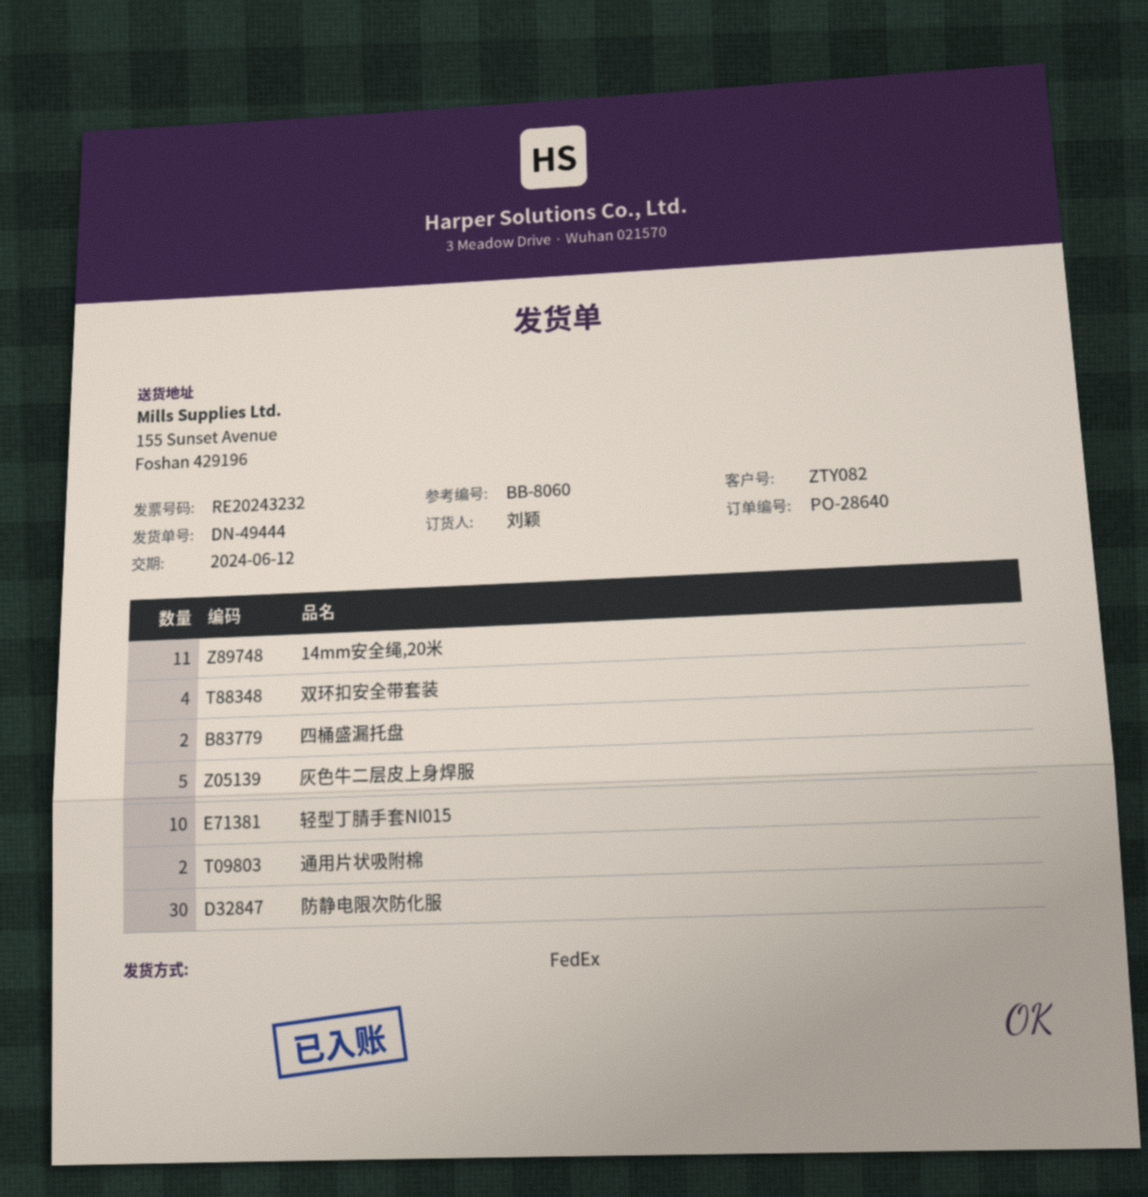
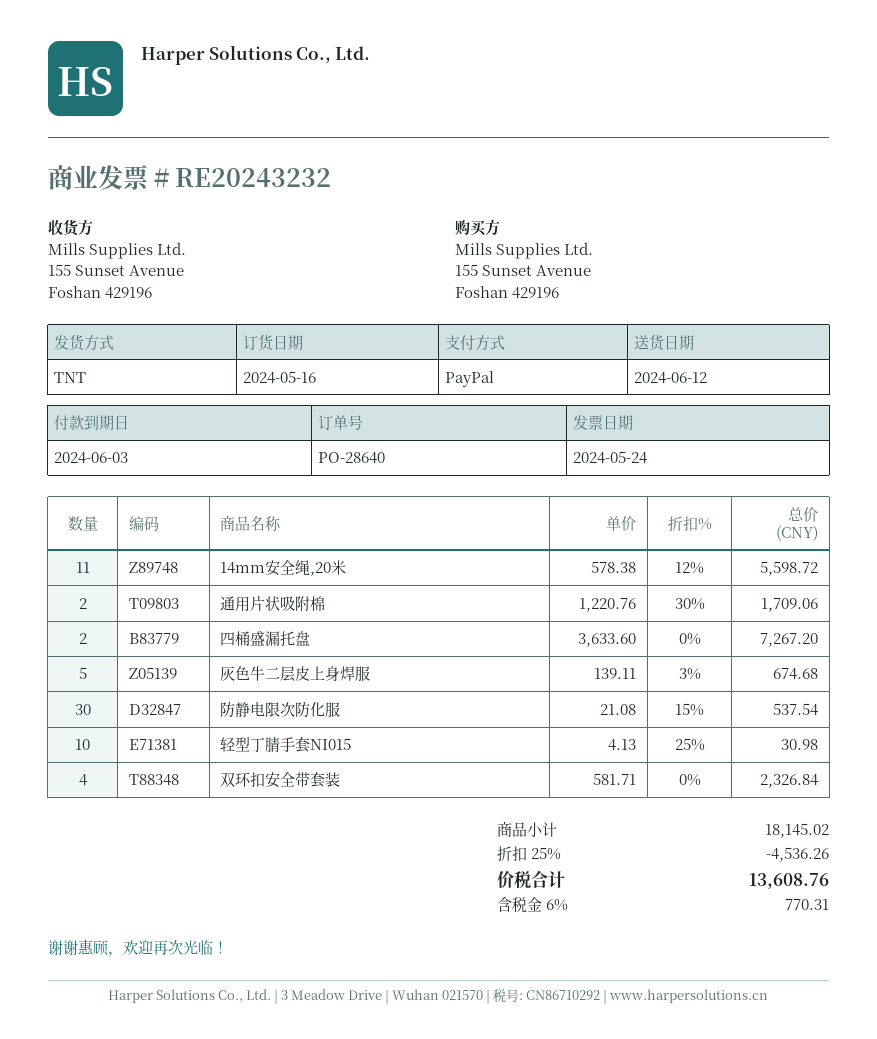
shipping method: FedEx -> TNT

